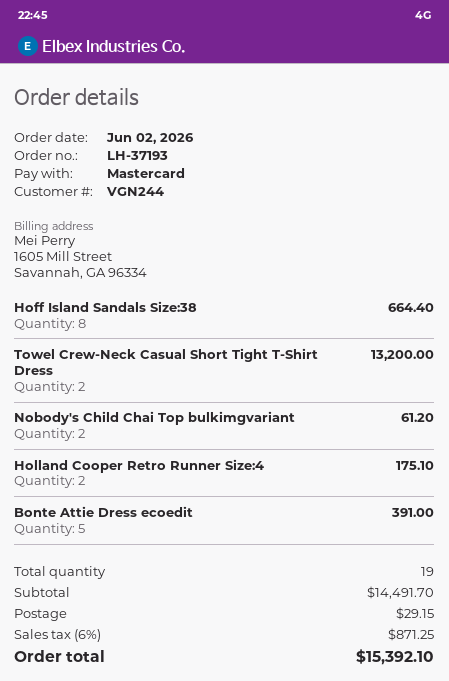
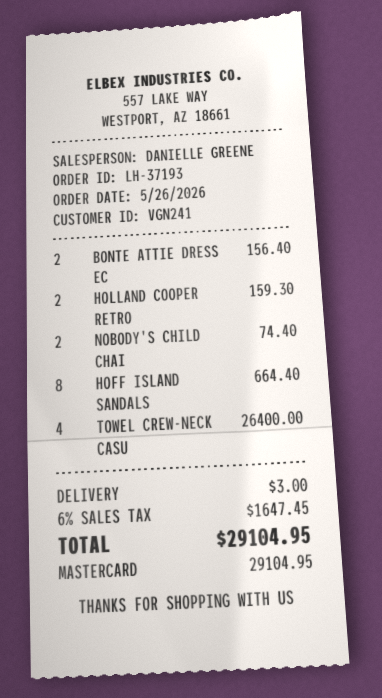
order date: 2026-06-02 -> 2026-05-26
customer number: VGN244 -> VGN241
Towel Crew-Neck Casual Short Tight T-Shirt Dress: 2 for 13200.00 -> 4 for 26400.00
Nobody's Child Chai Top bulkimgvariant: 2 for 61.20 -> 2 for 74.40
Holland Cooper Retro Runner Size:4: 2 for 175.10 -> 2 for 159.30
Bonte Attie Dress ecoedit: 5 for 391.00 -> 2 for 156.40
shipping: 29.15 -> 3.00
tax: 6% = 871.25 -> 6% = 1647.45
total: 15392.10 -> 29104.95

